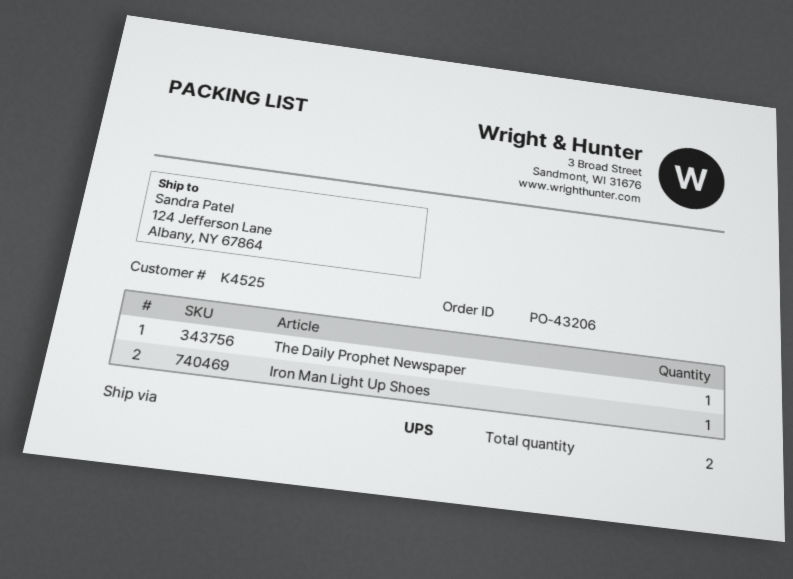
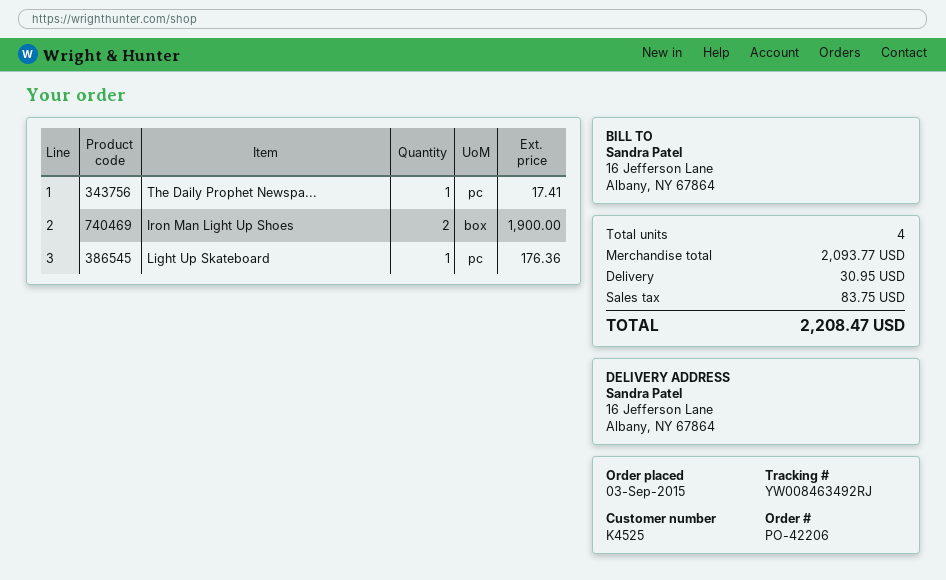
order number: PO-43206 -> PO-42206
ship to: 124 Jefferson Lane, Albany, NY 67864 -> 16 Jefferson Lane, Albany, NY 67864
Iron Man Light Up Shoes: 1 -> 2
Light Up Skateboard: none -> 1
total quantity: 2 -> 4

